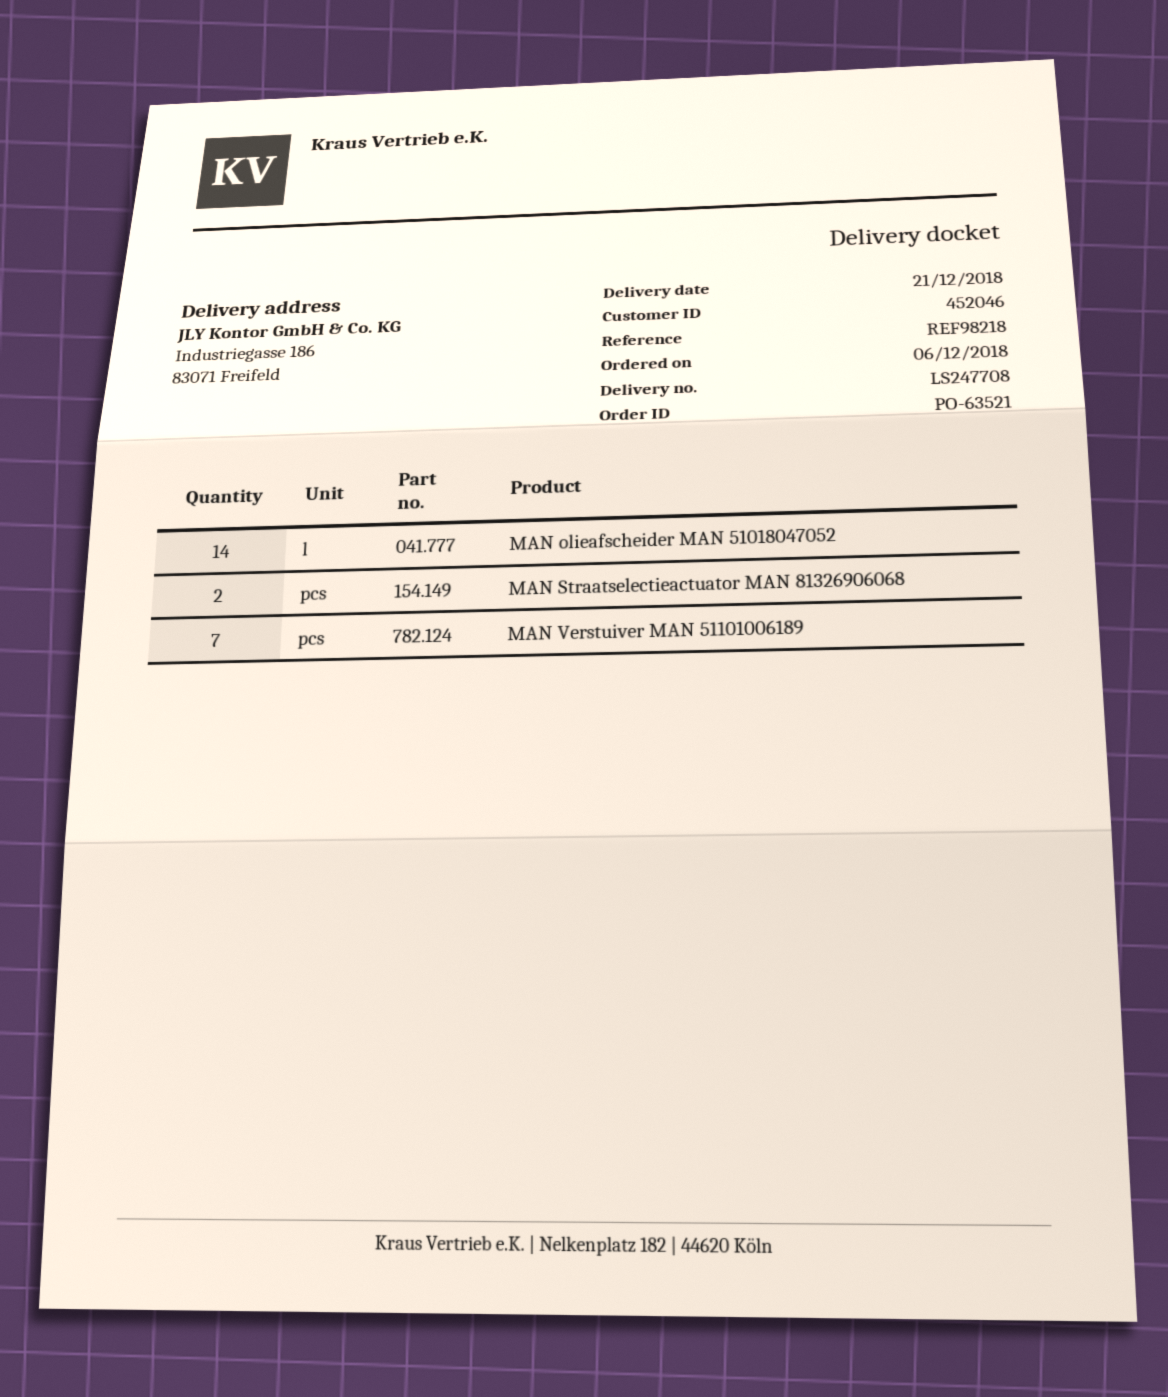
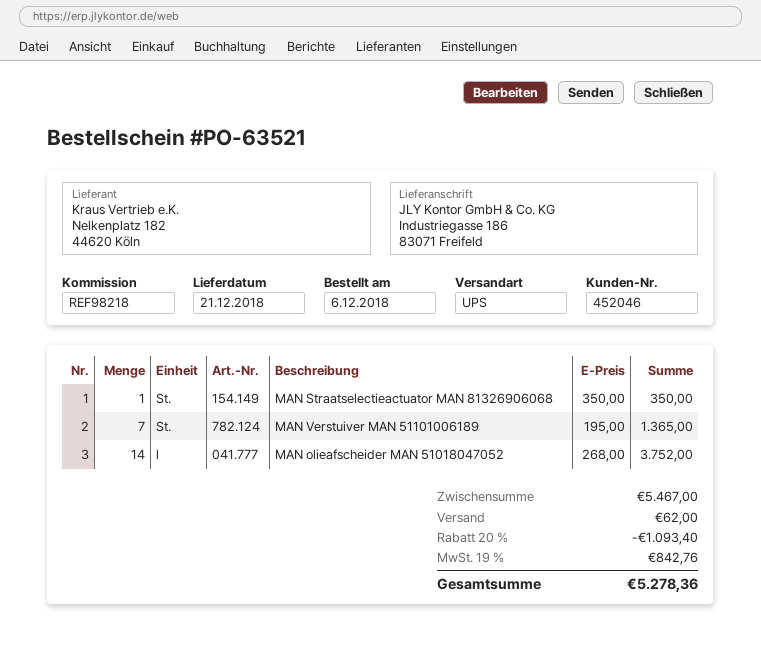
MAN Straatselectieactuator MAN 81326906068: 2 -> 1

